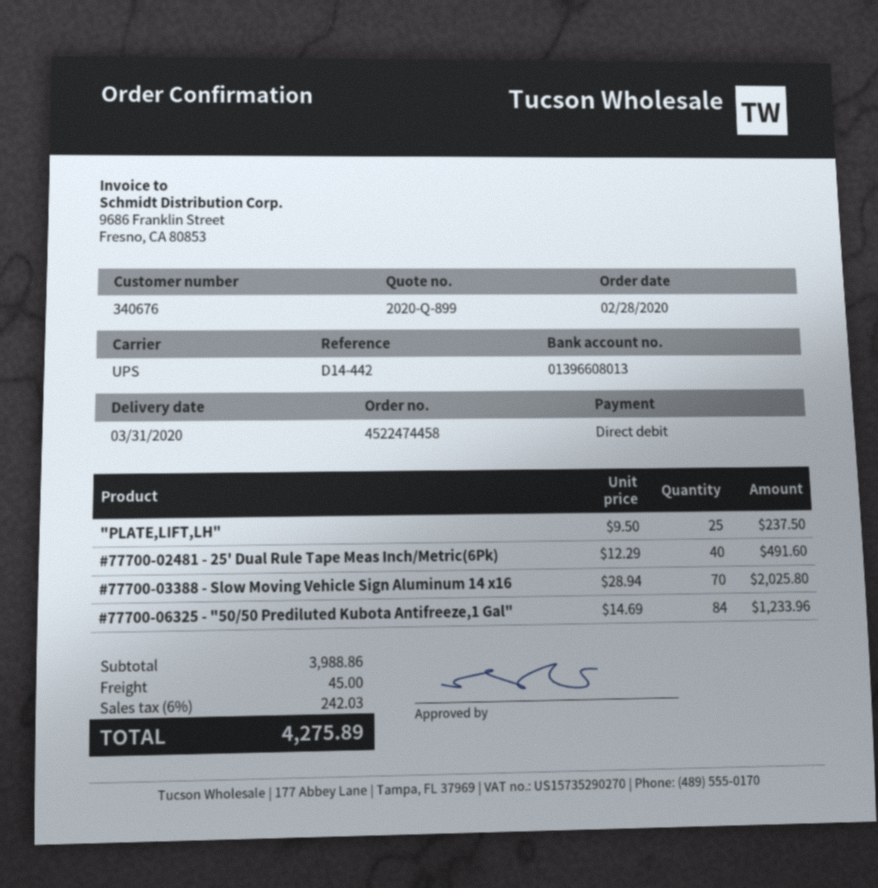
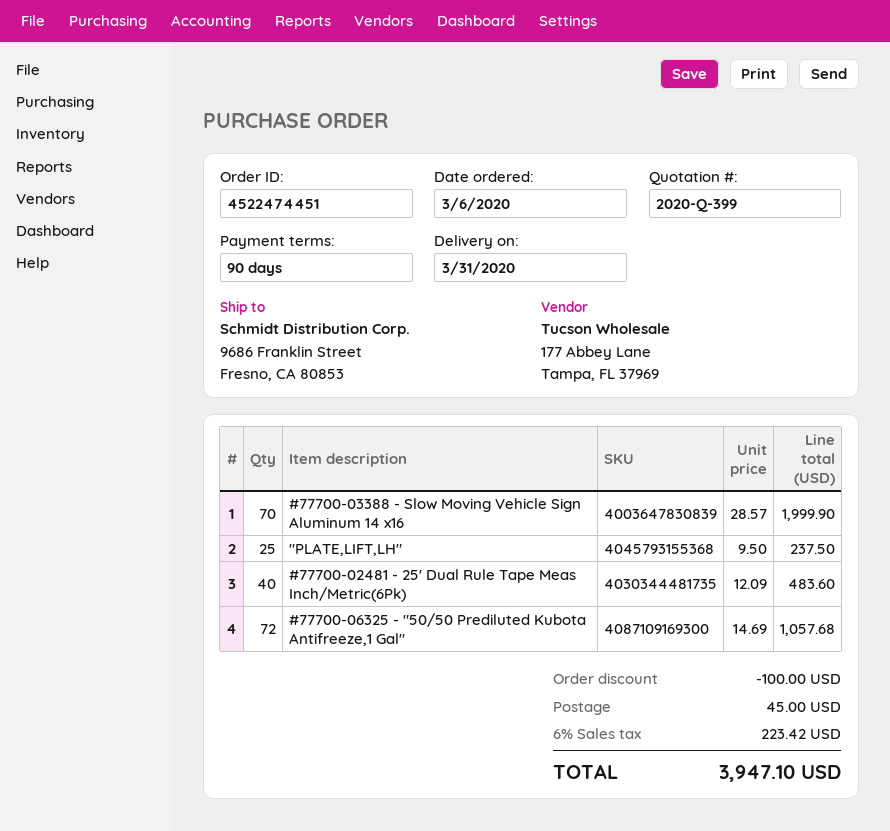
quote number: 2020-Q-899 -> 2020-Q-399
order number: 4522474458 -> 4522474451
order date: 2020-02-28 -> 2020-03-06
#77700-02481 - 25' Dual Rule Tape Meas Inch/Metric(6Pk): 40 x 12.29 = 491.60 -> 40 x 12.09 = 483.60
#77700-03388 - Slow Moving Vehicle Sign Aluminum 14 x16: 70 x 28.94 = 2025.80 -> 70 x 28.57 = 1999.90
#77700-06325 - "50/50 Prediluted Kubota Antifreeze,1 Gal": 84 x 14.69 = 1233.96 -> 72 x 14.69 = 1057.68
discount: none -> 100.00
tax: 6% = 242.03 -> 6% = 223.42
total: 4275.89 -> 3947.10

